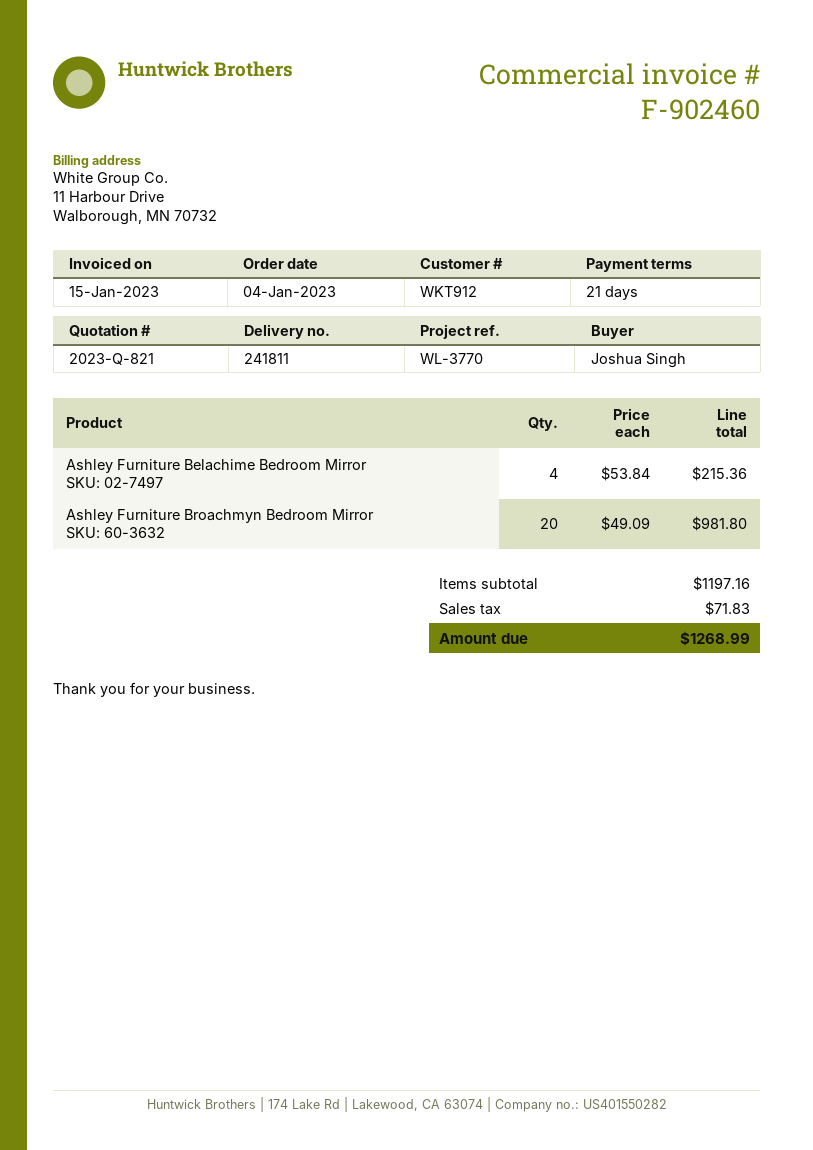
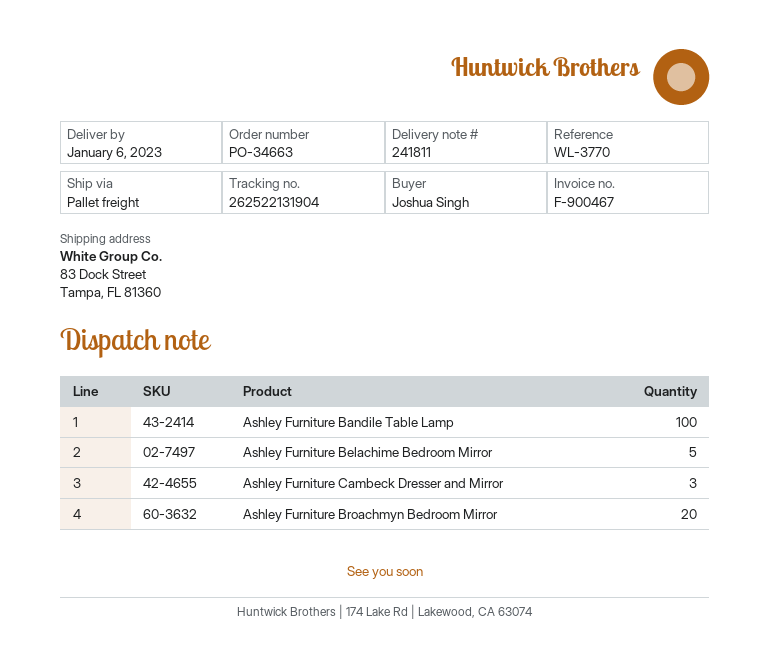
invoice number: F-902460 -> F-900467
Ashley Furniture Belachime Bedroom Mirror: 4 -> 5
Ashley Furniture Bandile Table Lamp: none -> 100
Ashley Furniture Cambeck Dresser and Mirror: none -> 3

